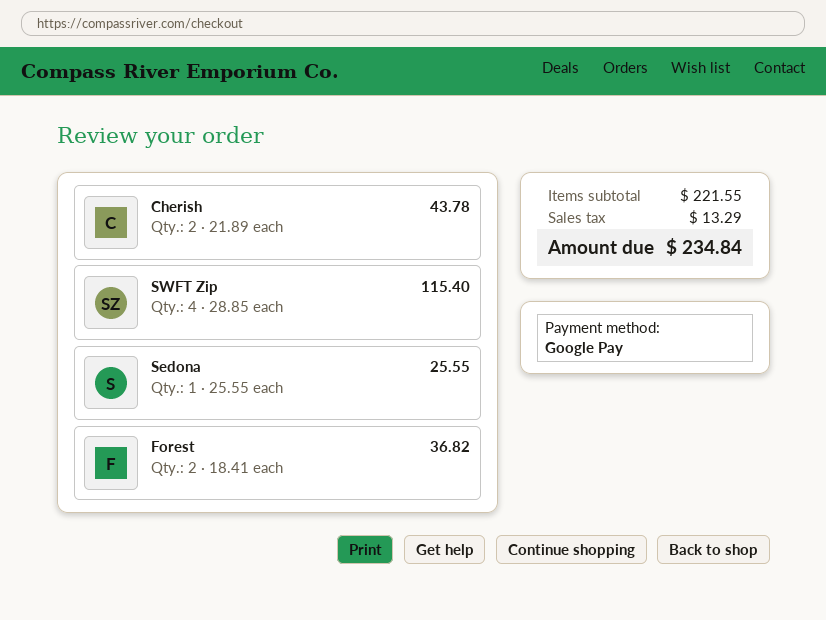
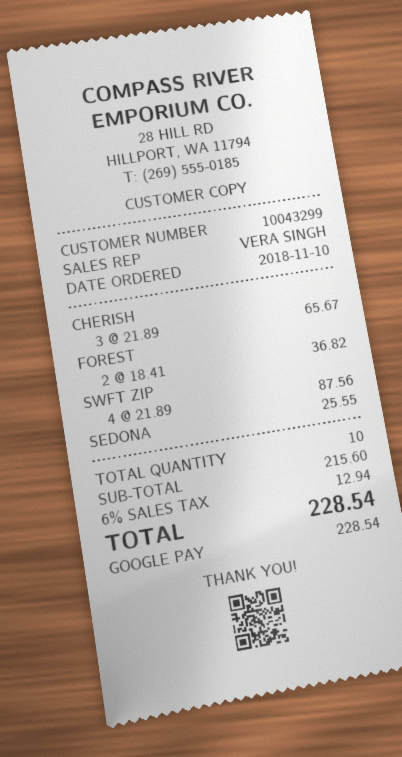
Cherish: 2 x 21.89 = 43.78 -> 3 x 21.89 = 65.67
SWFT Zip: 4 x 28.85 = 115.40 -> 4 x 21.89 = 87.56
subtotal: 221.55 -> 215.60
tax: 13.29 -> 12.94
total: 234.84 -> 228.54

